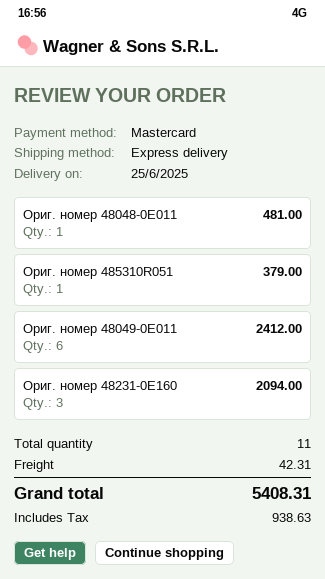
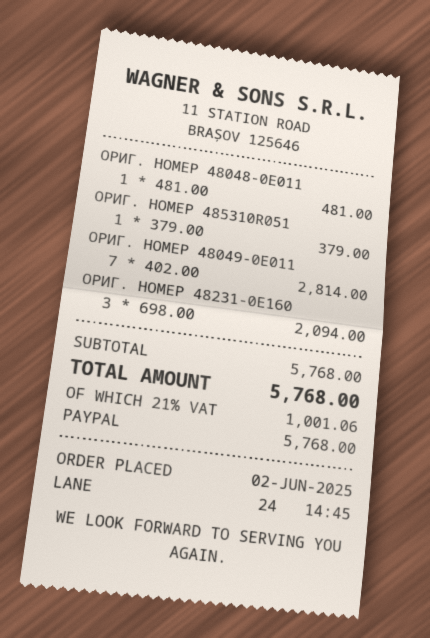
payment method: Mastercard -> PayPal
Ориг. номер 48049-0E011: 6 for 2412.00 -> 7 for 2814.00
shipping: 42.31 -> none
tax: 938.63 -> 1001.06
total: 5408.31 -> 5768.00

